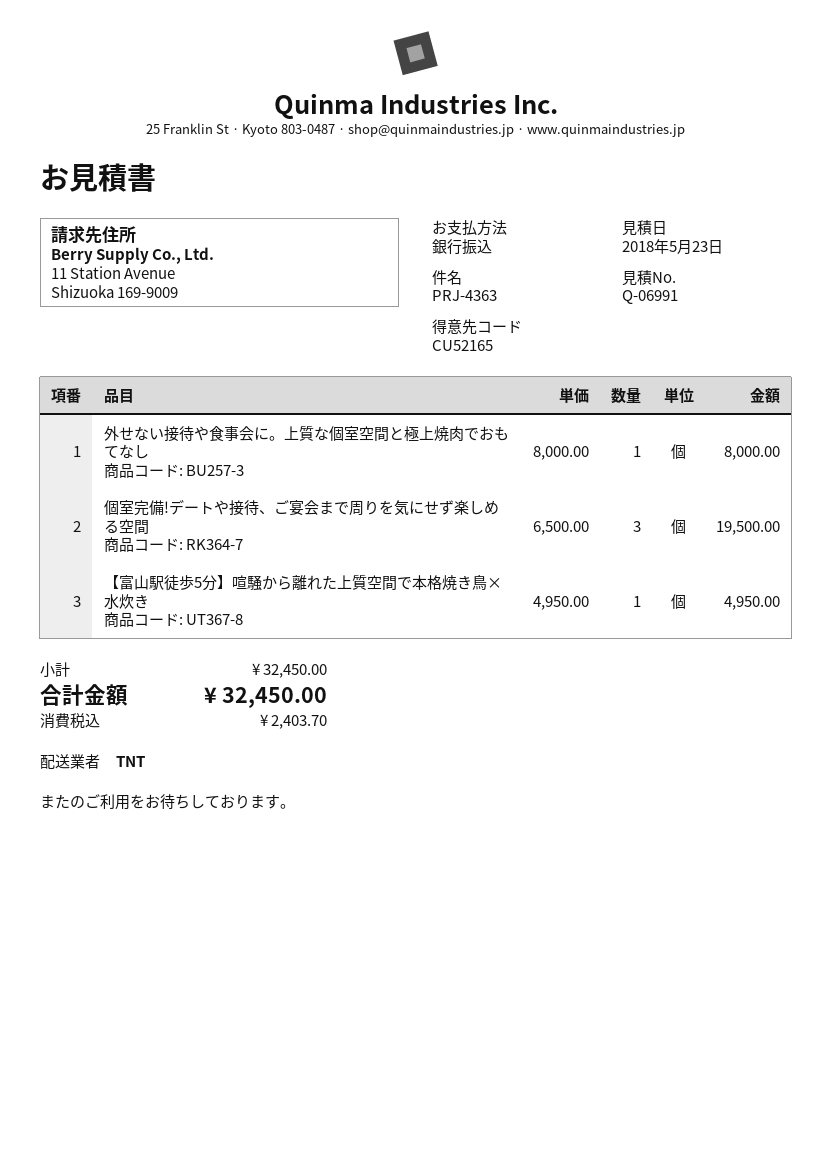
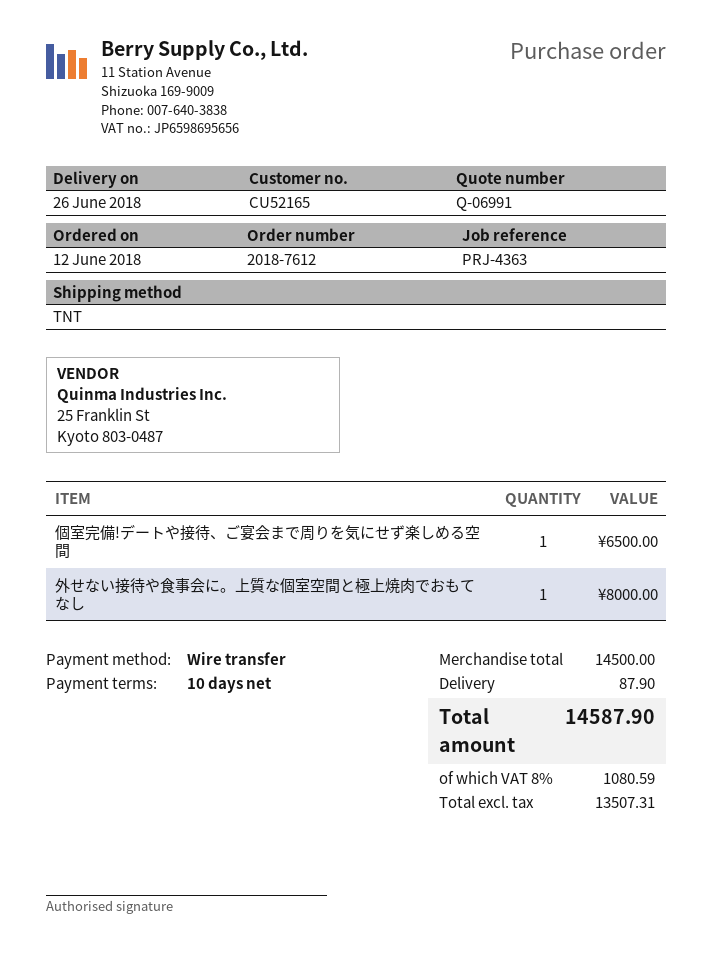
個室完備!デートや接待、ご宴会まで周りを気にせず楽しめる空間: 3 for 19500.00 -> 1 for 6500.00
【富山駅徒歩5分】喧騒から離れた上質空間で本格焼き鳥×水炊き: 1 for 4950.00 -> none
subtotal: 32450.00 -> 14500.00
shipping: none -> 87.90
tax: 2403.70 -> 1080.59
total: 32450.00 -> 14587.90

